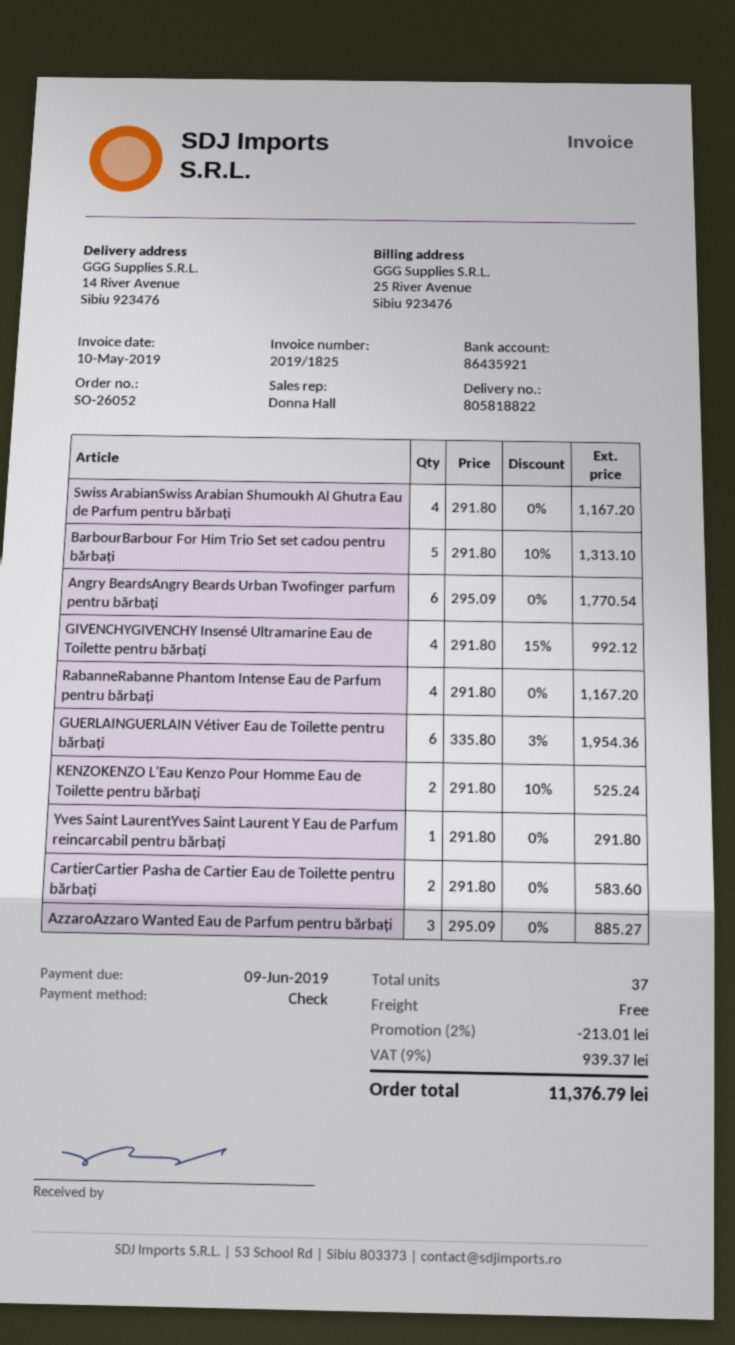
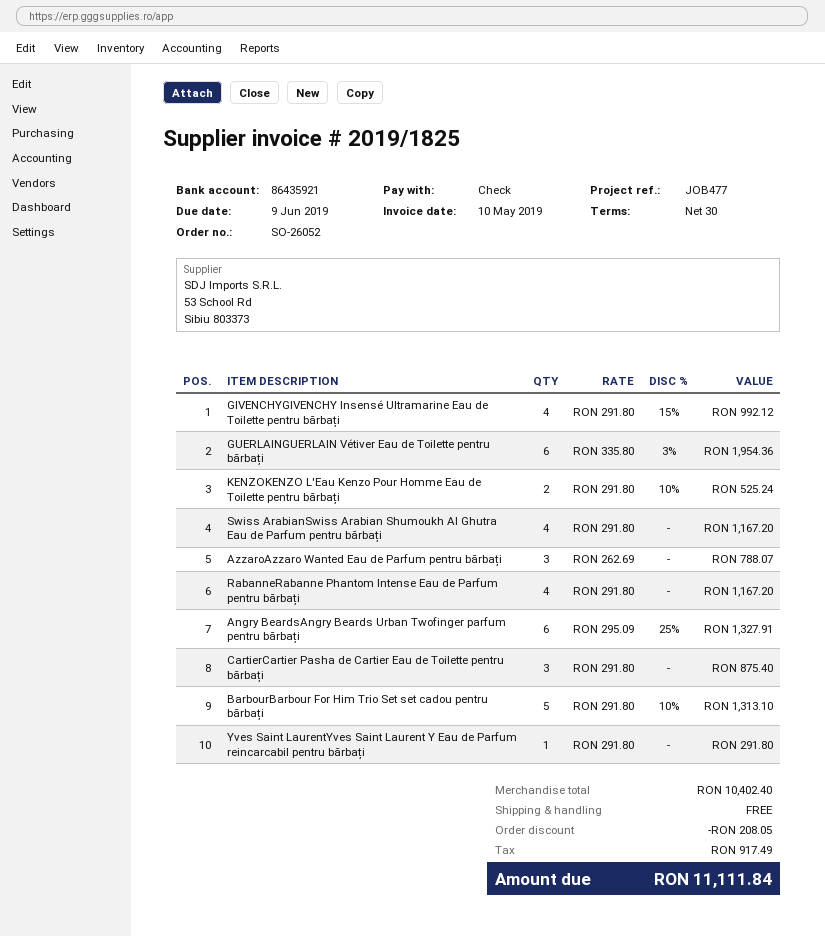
Angry BeardsAngry Beards Urban Twofinger parfum pentru bărbați: 6 x 295.09 = 1770.54 -> 6 x 295.09 - 25% = 1327.91
CartierCartier Pasha de Cartier Eau de Toilette pentru bărbați: 2 x 291.80 = 583.60 -> 3 x 291.80 = 875.40
AzzaroAzzaro Wanted Eau de Parfum pentru bărbați: 3 x 295.09 = 885.27 -> 3 x 262.69 = 788.07
discount: 213.01 -> 208.05
tax: 939.37 -> 917.49
total: 11376.79 -> 11111.84

